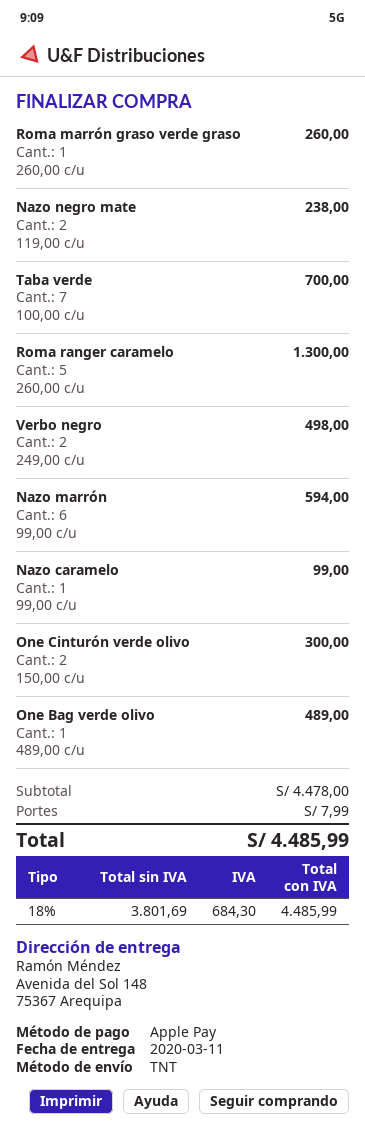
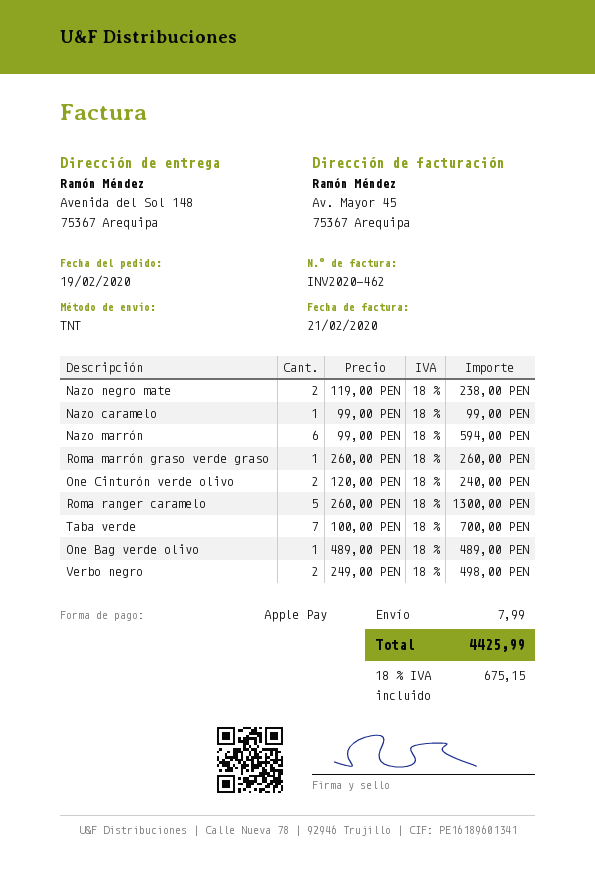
One Cinturón verde olivo: 2 x 150.00 = 300.00 -> 2 x 120.00 = 240.00
tax: 18% = 684.30 -> 18% = 675.15
total: 4485.99 -> 4425.99

